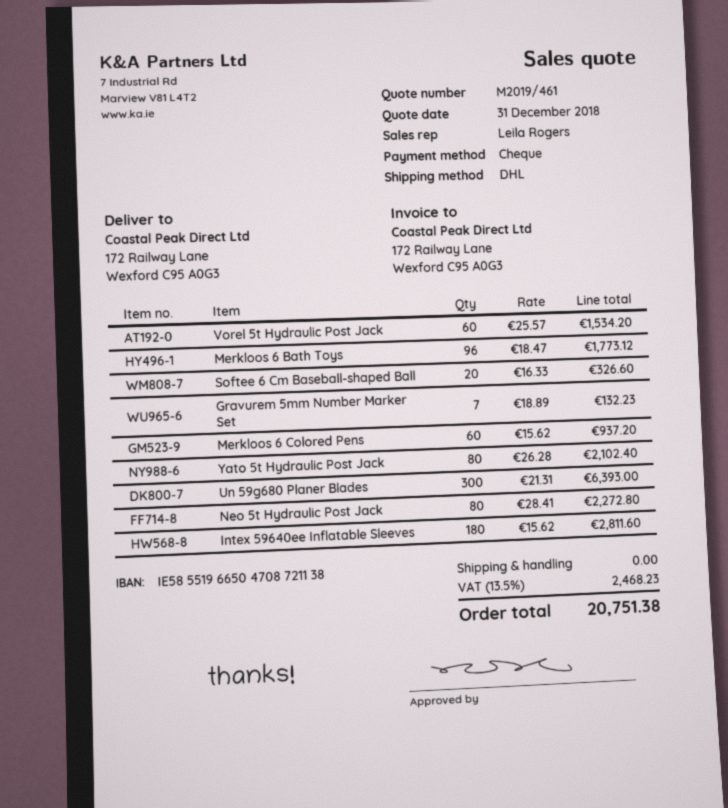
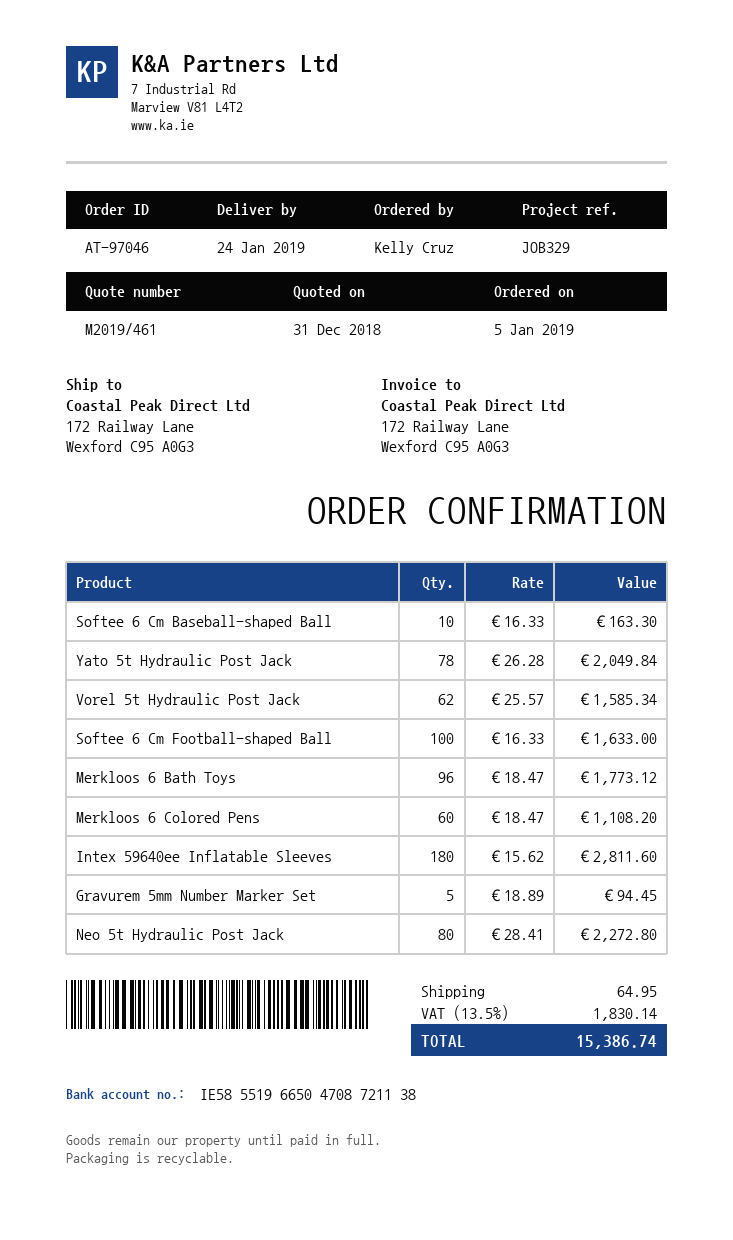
Vorel 5t Hydraulic Post Jack: 60 x 25.57 = 1534.20 -> 62 x 25.57 = 1585.34
Softee 6 Cm Baseball-shaped Ball: 20 x 16.33 = 326.60 -> 10 x 16.33 = 163.30
Gravurem 5mm Number Marker Set: 7 x 18.89 = 132.23 -> 5 x 18.89 = 94.45
Merkloos 6 Colored Pens: 60 x 15.62 = 937.20 -> 60 x 18.47 = 1108.20
Yato 5t Hydraulic Post Jack: 80 x 26.28 = 2102.40 -> 78 x 26.28 = 2049.84
Un 59g680 Planer Blades: 300 x 21.31 = 6393.00 -> none
Softee 6 Cm Football-shaped Ball: none -> 100 x 16.33 = 1633.00
shipping: 0.00 -> 64.95
tax: 13.5% = 2468.23 -> 13.5% = 1830.14
total: 20751.38 -> 15386.74

